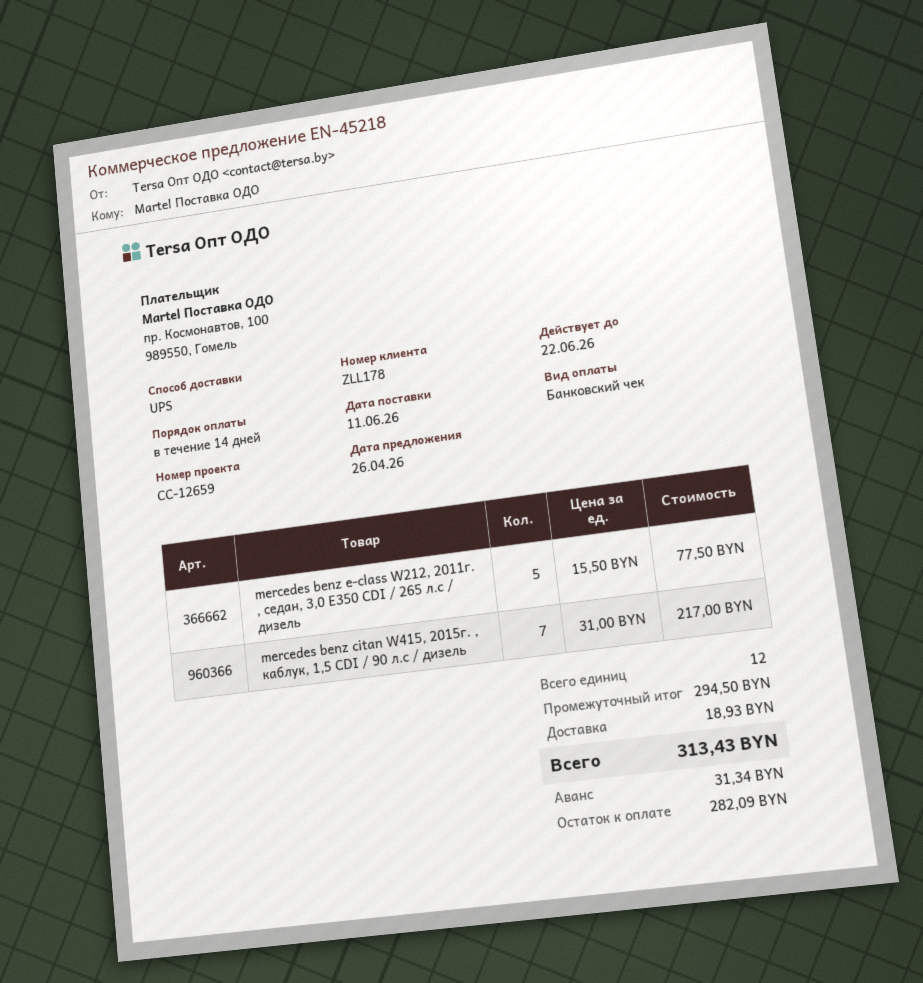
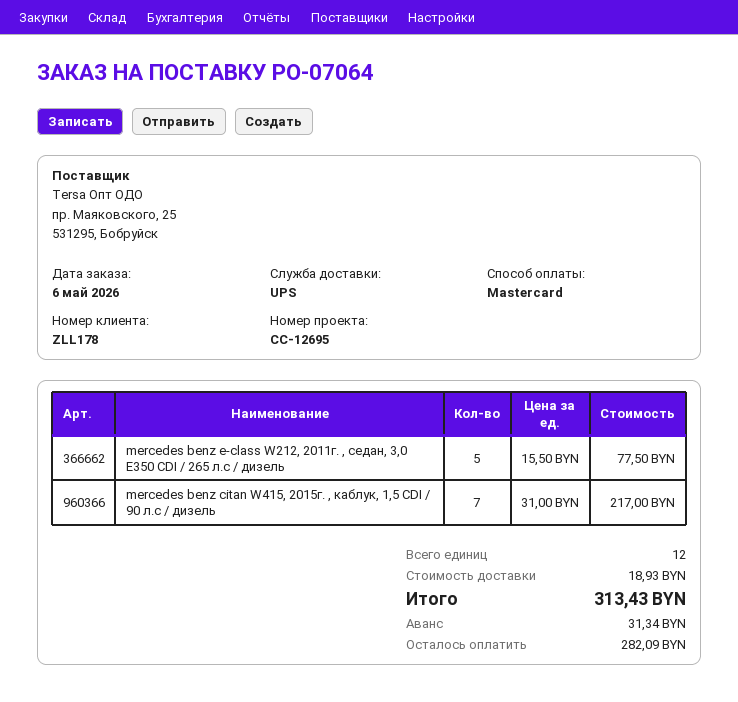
reference: CC-12659 -> CC-12695
payment method: cheque -> Mastercard

